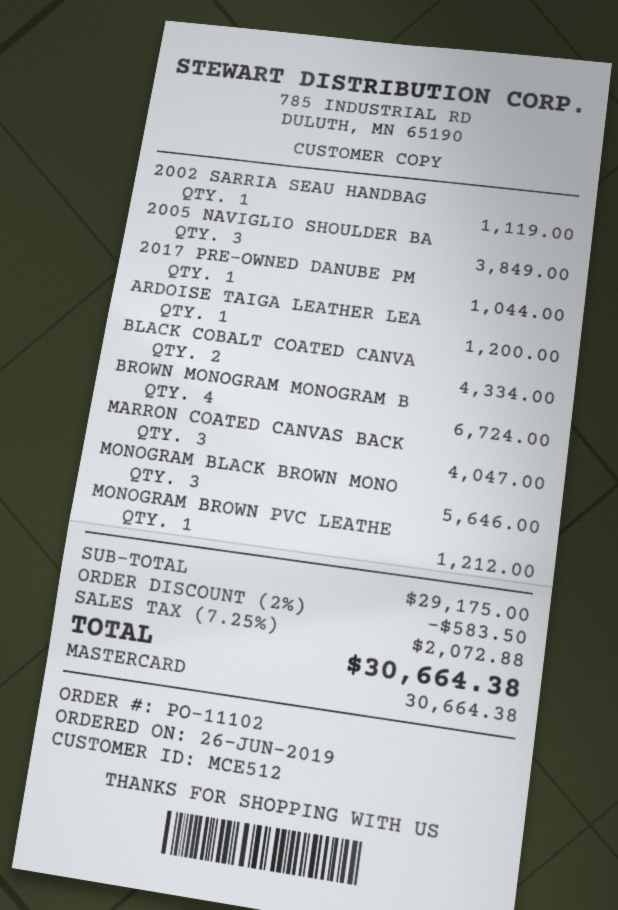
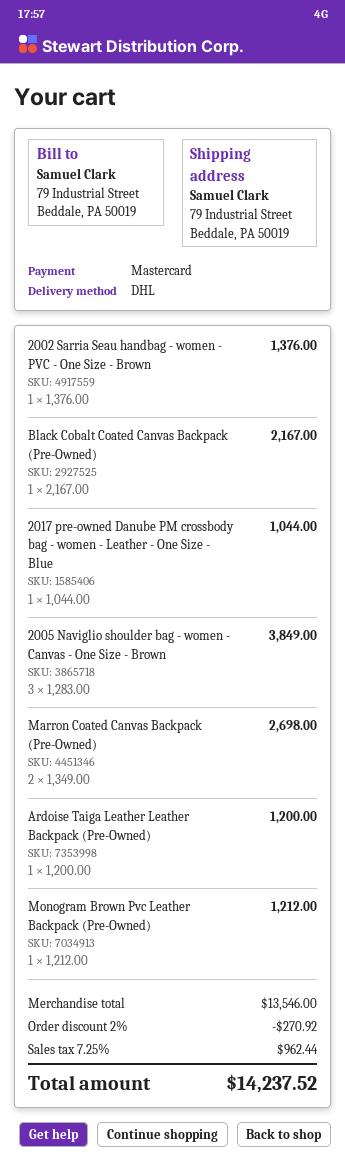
2002 SARRIA SEAU HANDBAG: 1 for 1119.00 -> 1 for 1376.00
BLACK COBALT COATED CANVA: 2 for 4334.00 -> 1 for 2167.00
BROWN MONOGRAM MONOGRAM B: 4 for 6724.00 -> none
MARRON COATED CANVAS BACK: 3 for 4047.00 -> 2 for 2698.00
MONOGRAM BLACK BROWN MONO: 3 for 5646.00 -> none
subtotal: 29175.00 -> 13546.00
discount: 2% = 583.50 -> 2% = 270.92
tax: 7.25% = 2072.88 -> 7.25% = 962.44
total: 30664.38 -> 14237.52

